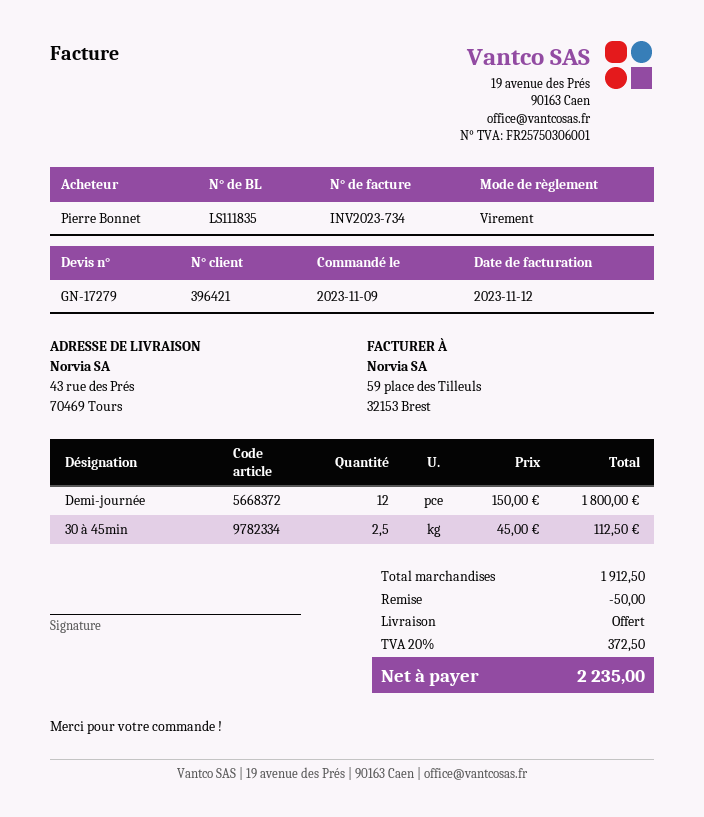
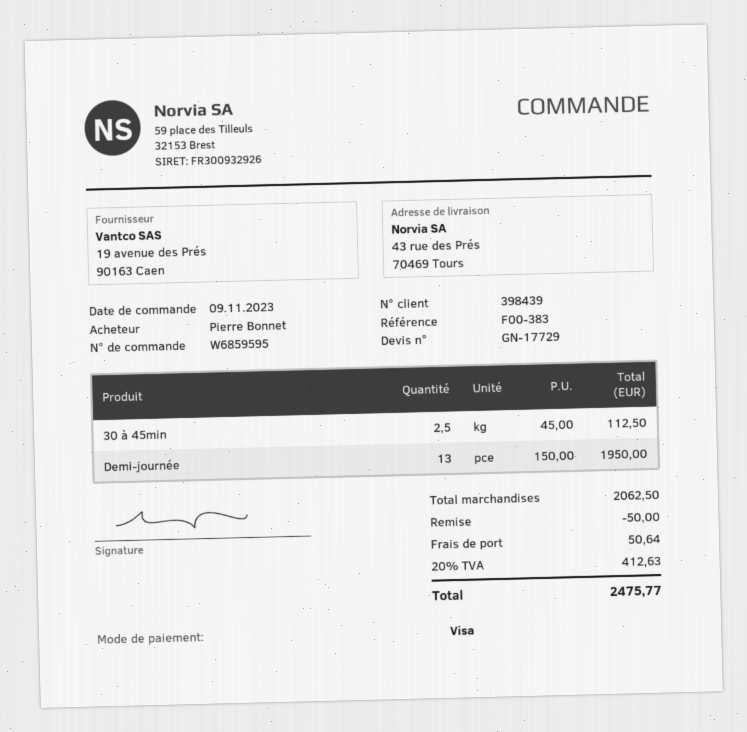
quote number: GN-17279 -> GN-17729
customer number: 396421 -> 398439
payment method: bank transfer -> Visa
Demi-journée: 12 x 150.00 = 1800.00 -> 13 x 150.00 = 1950.00
subtotal: 1912.50 -> 2062.50
shipping: 0.00 -> 50.64
tax: 20% = 372.50 -> 20% = 412.63
total: 2235.00 -> 2475.77

